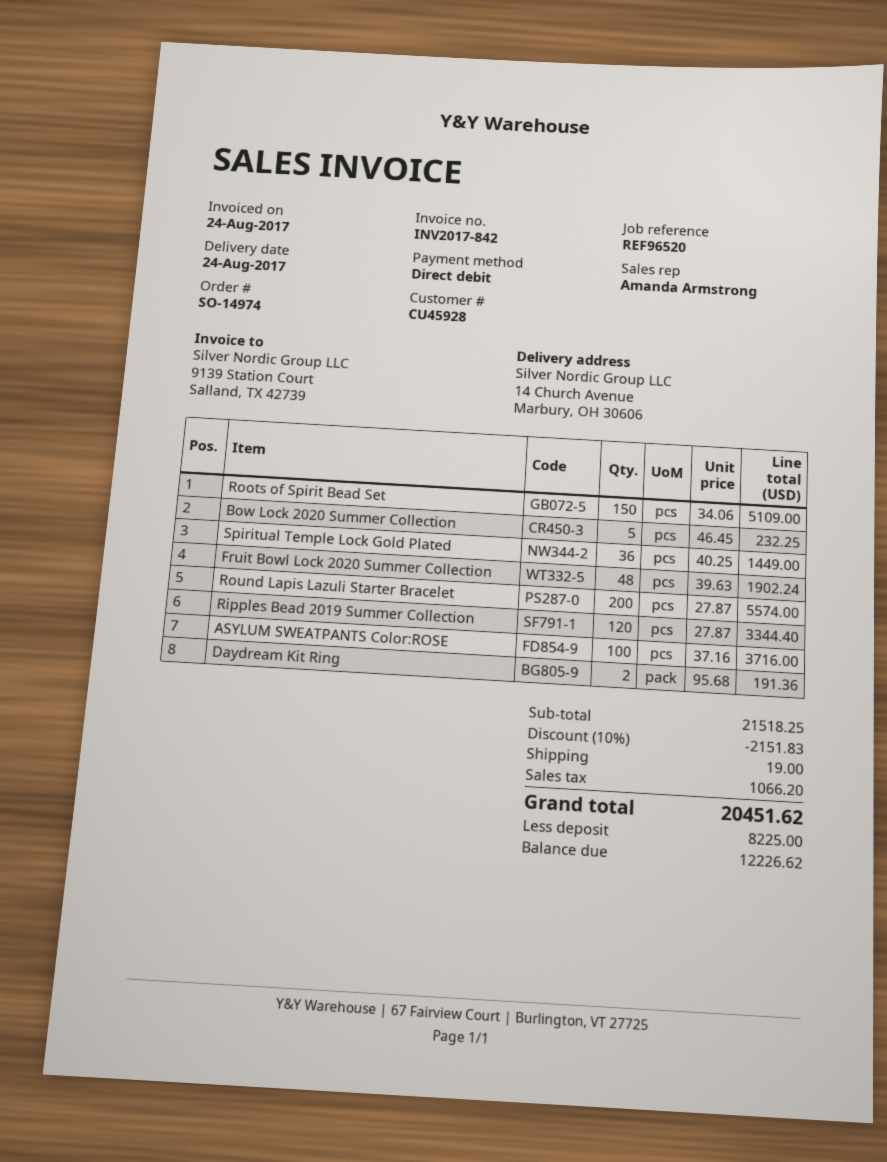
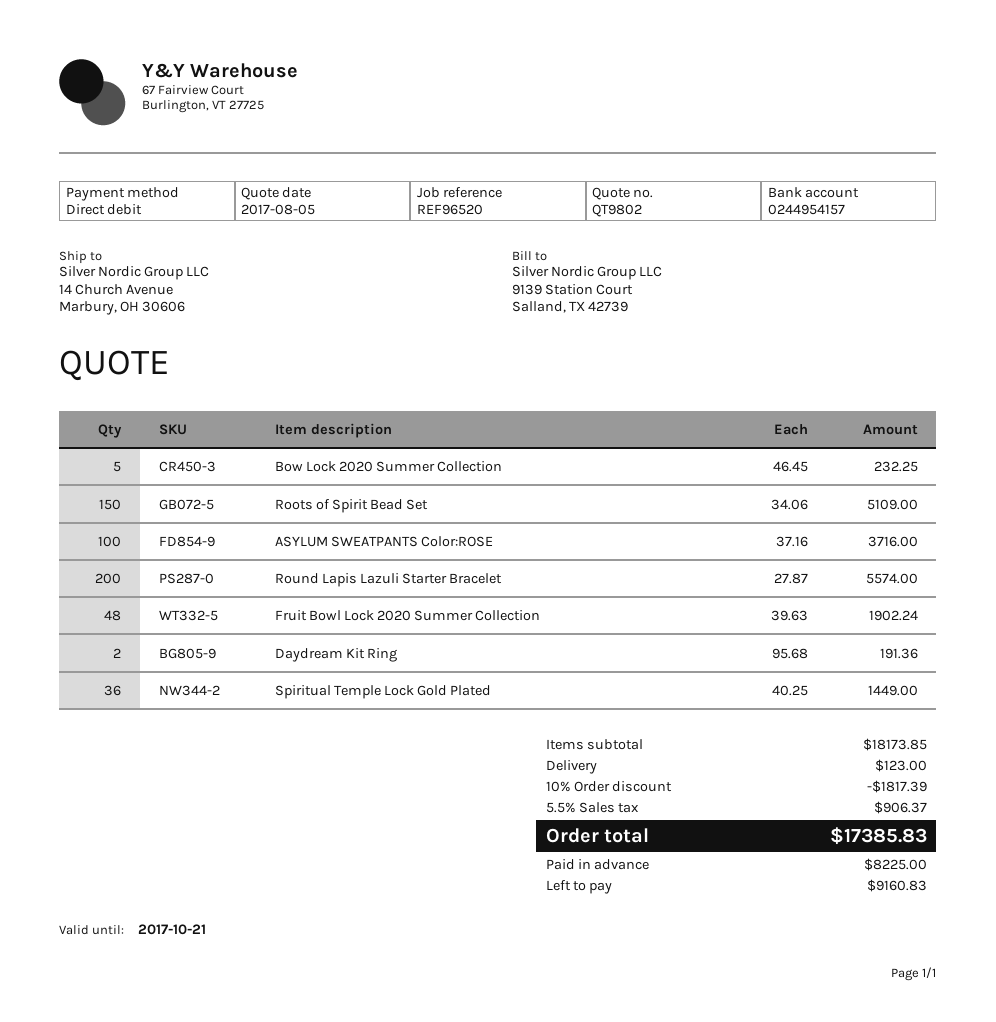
Ripples Bead 2019 Summer Collection: 120 x 27.87 = 3344.40 -> none
subtotal: 21518.25 -> 18173.85
discount: 10% = 2151.83 -> 10% = 1817.39
shipping: 19.00 -> 123.00
tax: 1066.20 -> 906.37
total: 20451.62 -> 17385.83
balance: 12226.62 -> 9160.83

